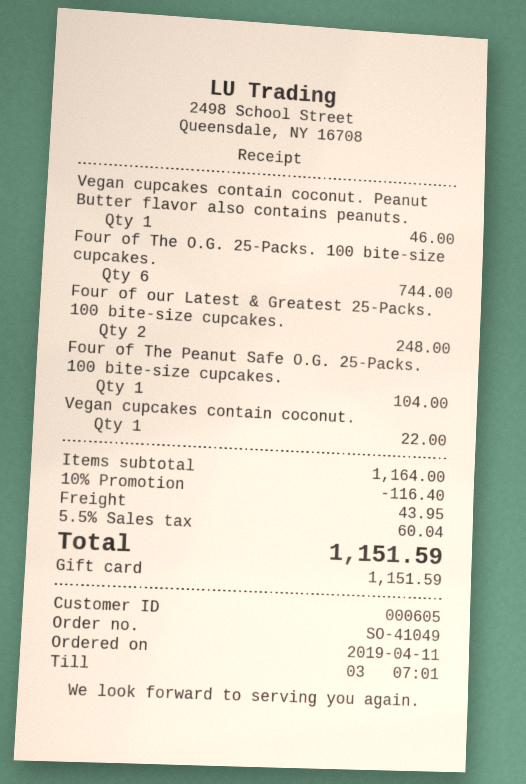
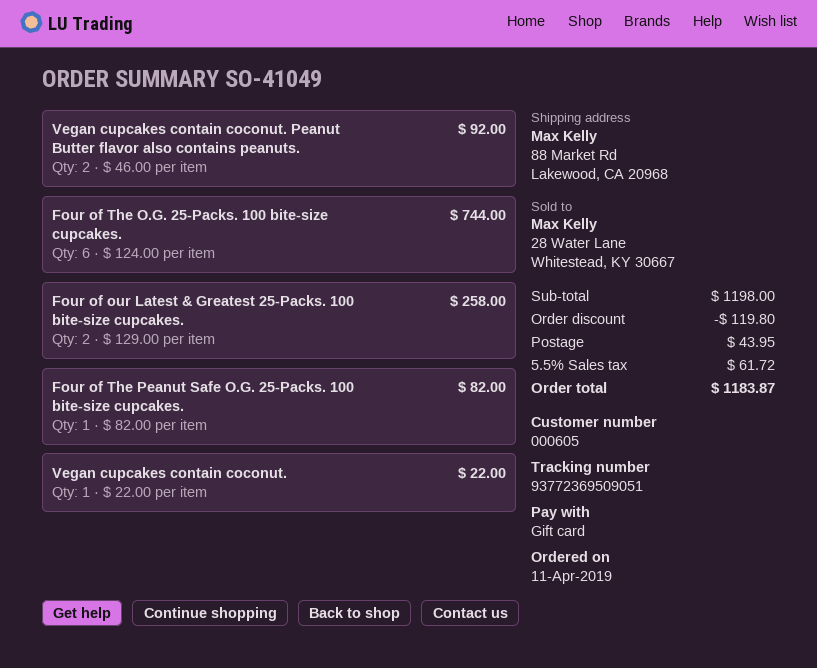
Vegan cupcakes contain coconut. Peanut Butter flavor also contains peanuts.: 1 for 46.00 -> 2 for 92.00
Four of our Latest & Greatest 25-Packs. 100 bite-size cupcakes.: 2 for 248.00 -> 2 for 258.00
Four of The Peanut Safe O.G. 25-Packs. 100 bite-size cupcakes.: 1 for 104.00 -> 1 for 82.00
subtotal: 1164.00 -> 1198.00
discount: 116.40 -> 119.80
tax: 5.5% = 60.04 -> 5.5% = 61.72
total: 1151.59 -> 1183.87

